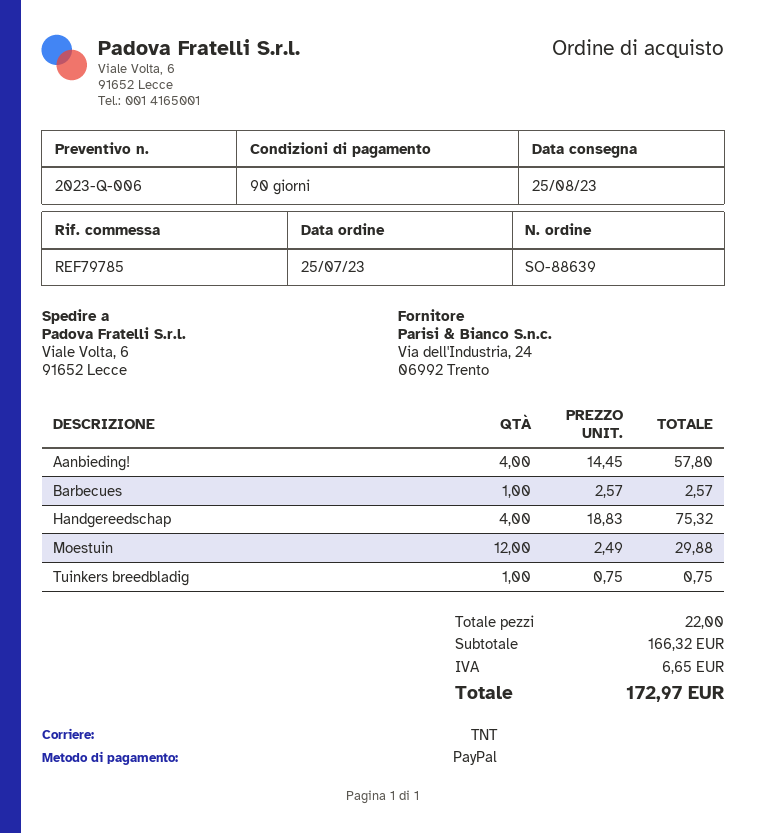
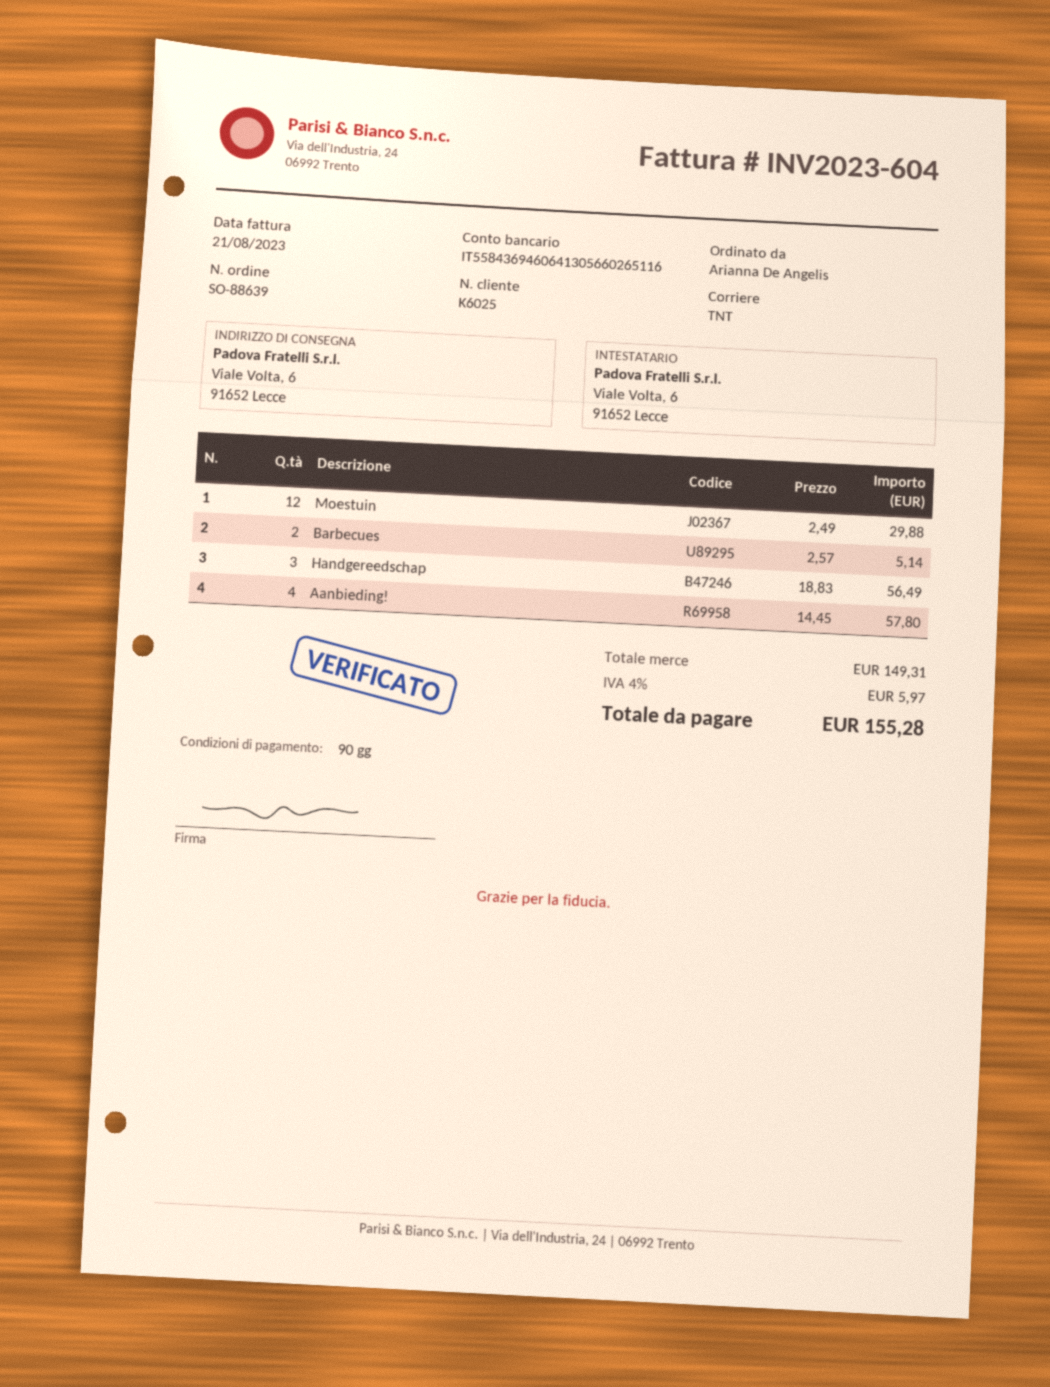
Barbecues: 1 x 2.57 = 2.57 -> 2 x 2.57 = 5.14
Handgereedschap: 4 x 18.83 = 75.32 -> 3 x 18.83 = 56.49
Tuinkers breedbladig: 1 x 0.75 = 0.75 -> none
subtotal: 166.32 -> 149.31
tax: 6.65 -> 5.97
total: 172.97 -> 155.28

